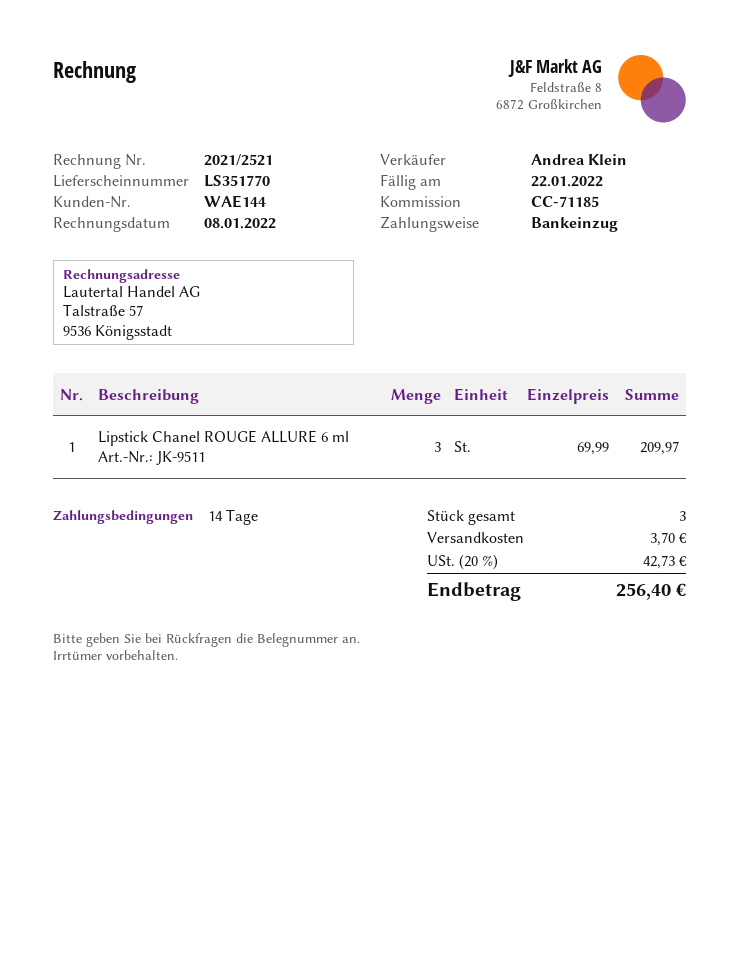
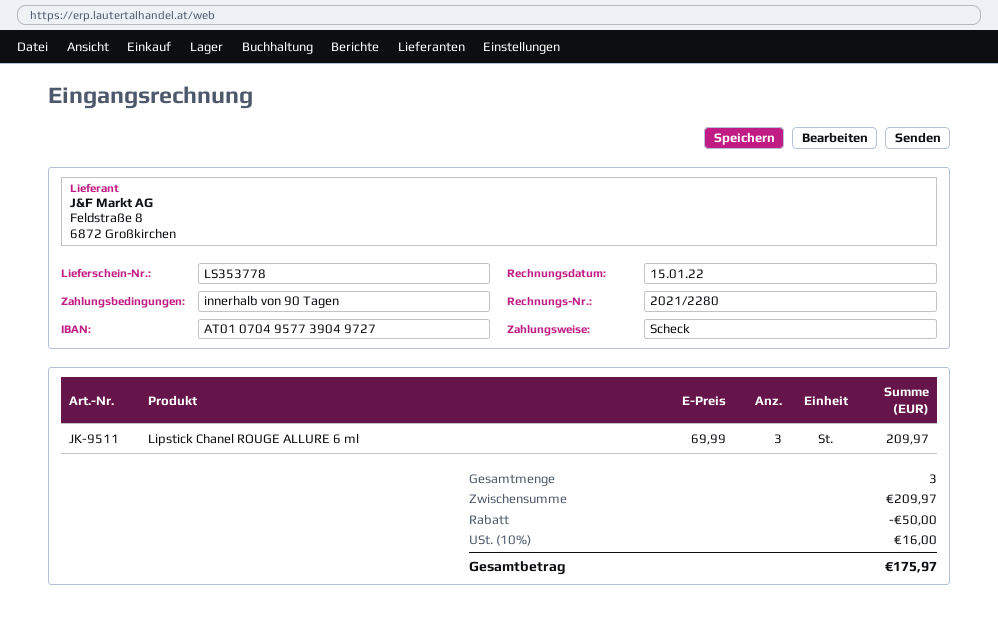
delivery note number: LS351770 -> LS353778
invoice number: 2021/2521 -> 2021/2280
invoice date: 2022-01-08 -> 2022-01-15
payment terms: 14 days -> 90 days
payment method: direct debit -> cheque
discount: none -> 50.00
shipping: 3.70 -> none
tax: 20% = 42.73 -> 10% = 16.00
total: 256.40 -> 175.97

